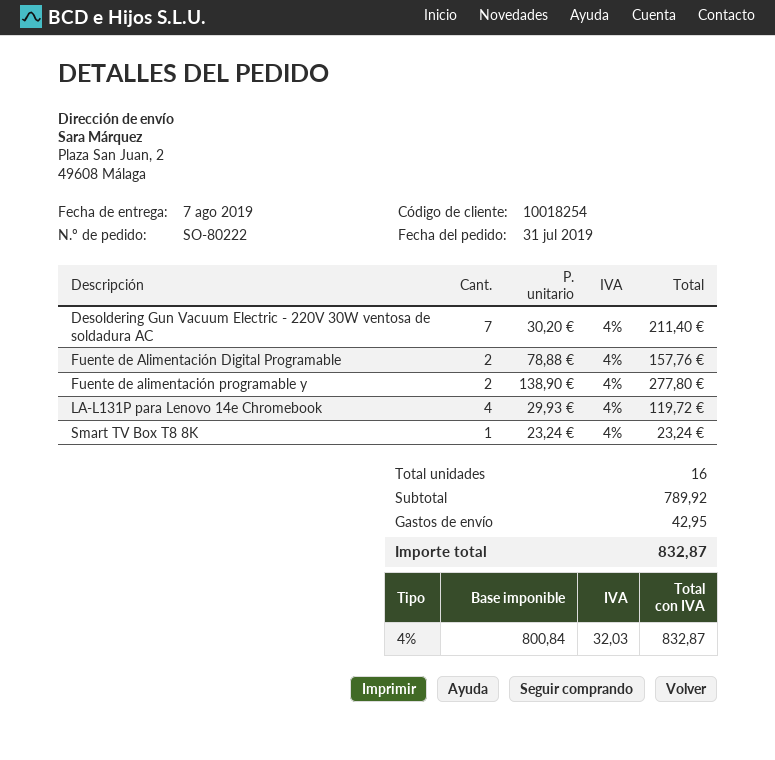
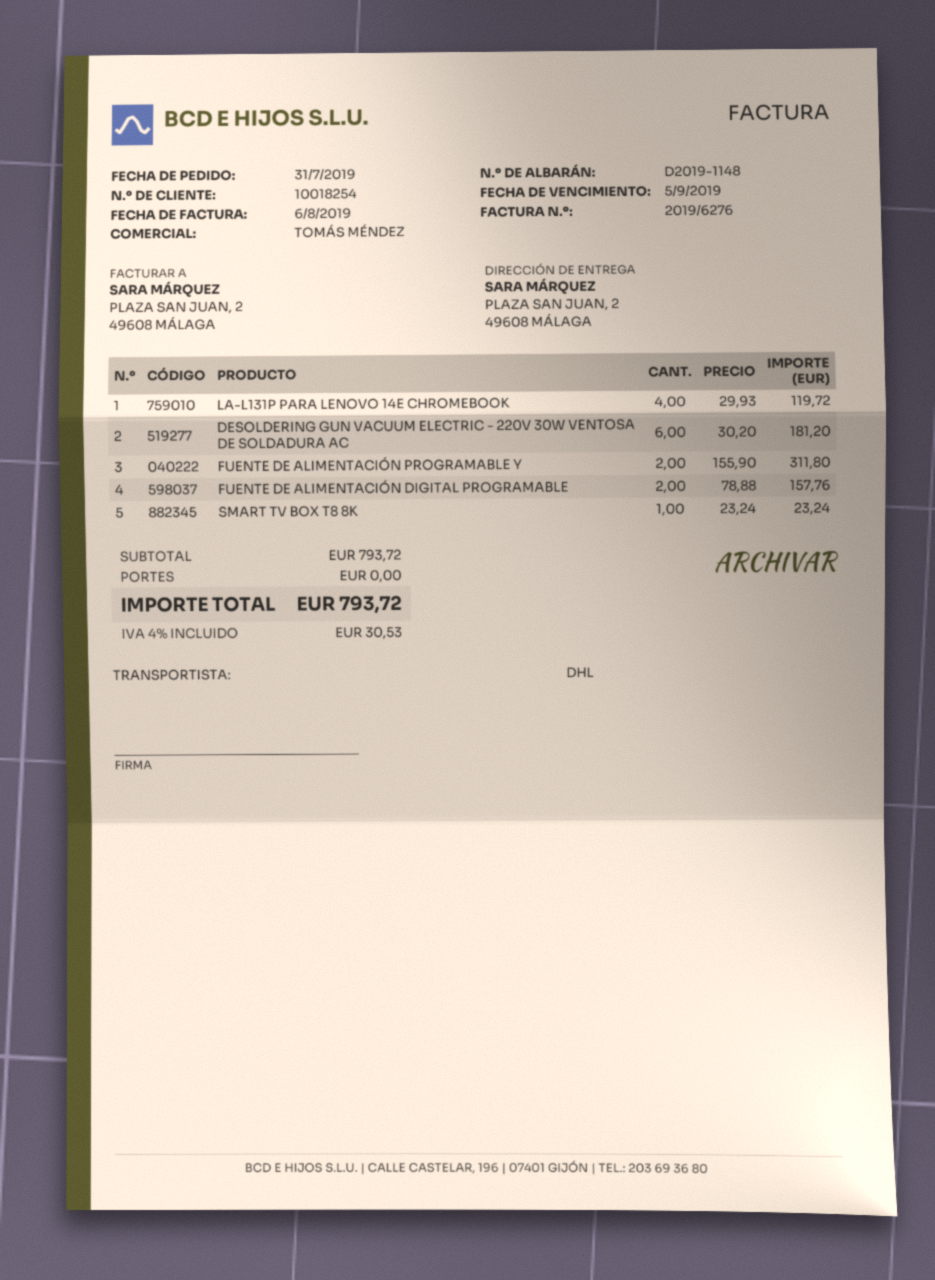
Desoldering Gun Vacuum Electric - 220V 30W ventosa de soldadura AC: 7 x 30.20 = 211.40 -> 6 x 30.20 = 181.20
Fuente de alimentación programable y: 2 x 138.90 = 277.80 -> 2 x 155.90 = 311.80
subtotal: 789.92 -> 793.72
shipping: 42.95 -> 0.00
tax: 4% = 32.03 -> 4% = 30.53
total: 832.87 -> 793.72

